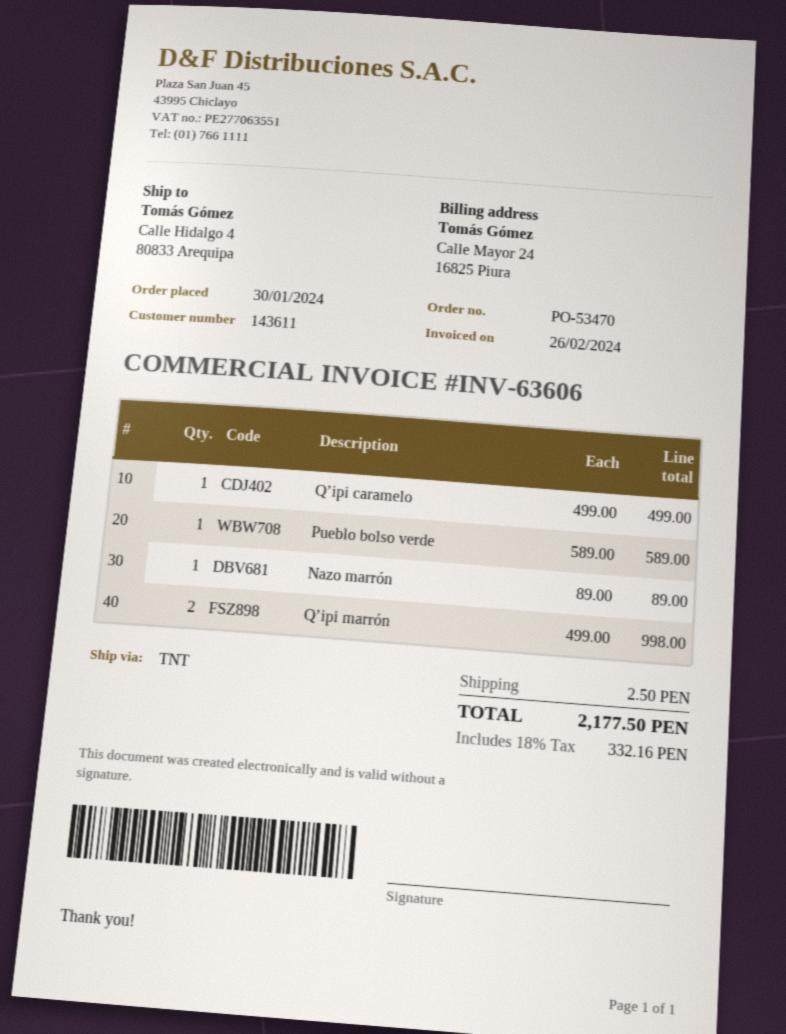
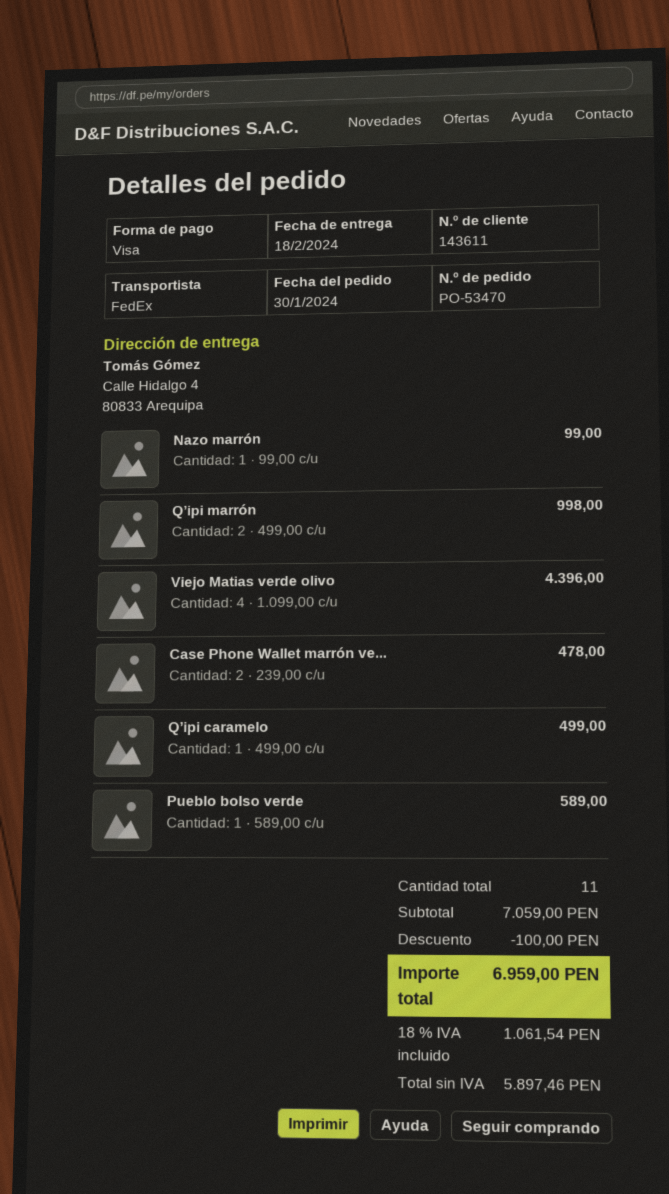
shipping method: TNT -> FedEx
Nazo marrón: 1 x 89.00 = 89.00 -> 1 x 99.00 = 99.00
Viejo Matias verde olivo: none -> 4 x 1099.00 = 4396.00
Case Phone Wallet marrón ve...: none -> 2 x 239.00 = 478.00
discount: none -> 100.00
shipping: 2.50 -> none
tax: 18% = 332.16 -> 18% = 1061.54
total: 2177.50 -> 6959.00

